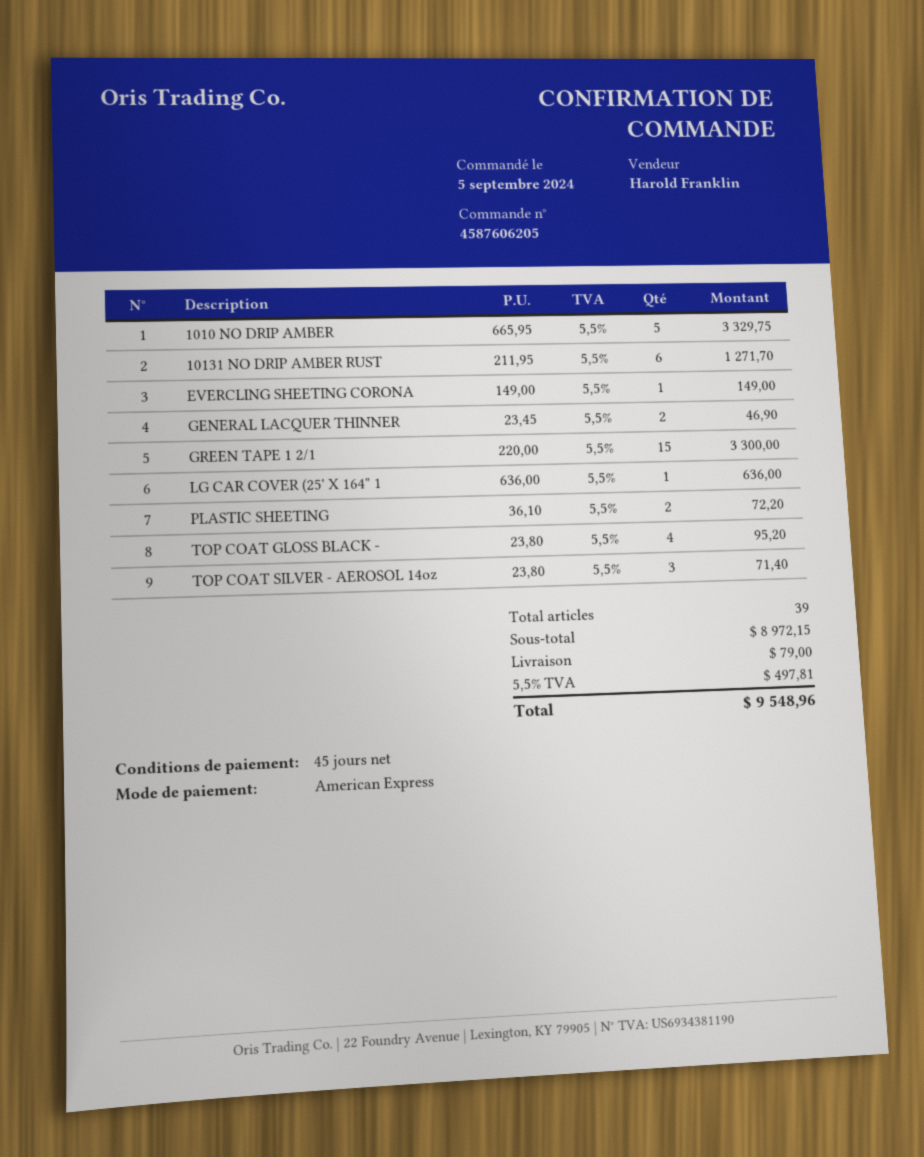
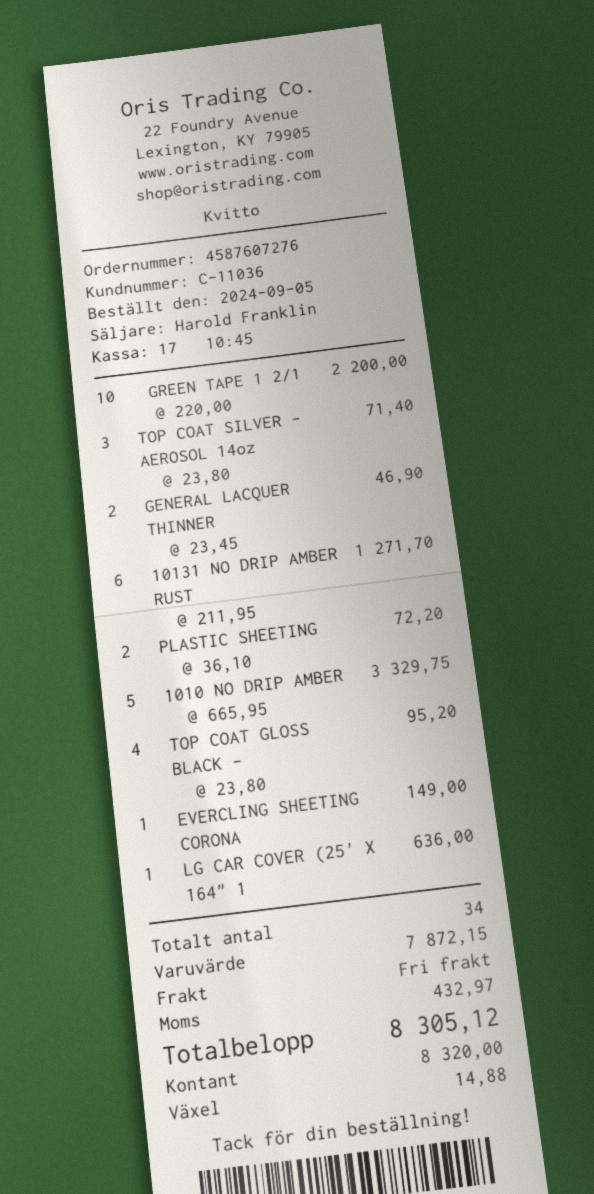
order number: 4587606205 -> 4587607276
payment method: American Express -> cash
GREEN TAPE 1 2/1: 15 x 220.00 = 3300.00 -> 10 x 220.00 = 2200.00
total quantity: 39 -> 34
subtotal: 8972.15 -> 7872.15
shipping: 79.00 -> 0.00
tax: 497.81 -> 432.97
total: 9548.96 -> 8305.12

